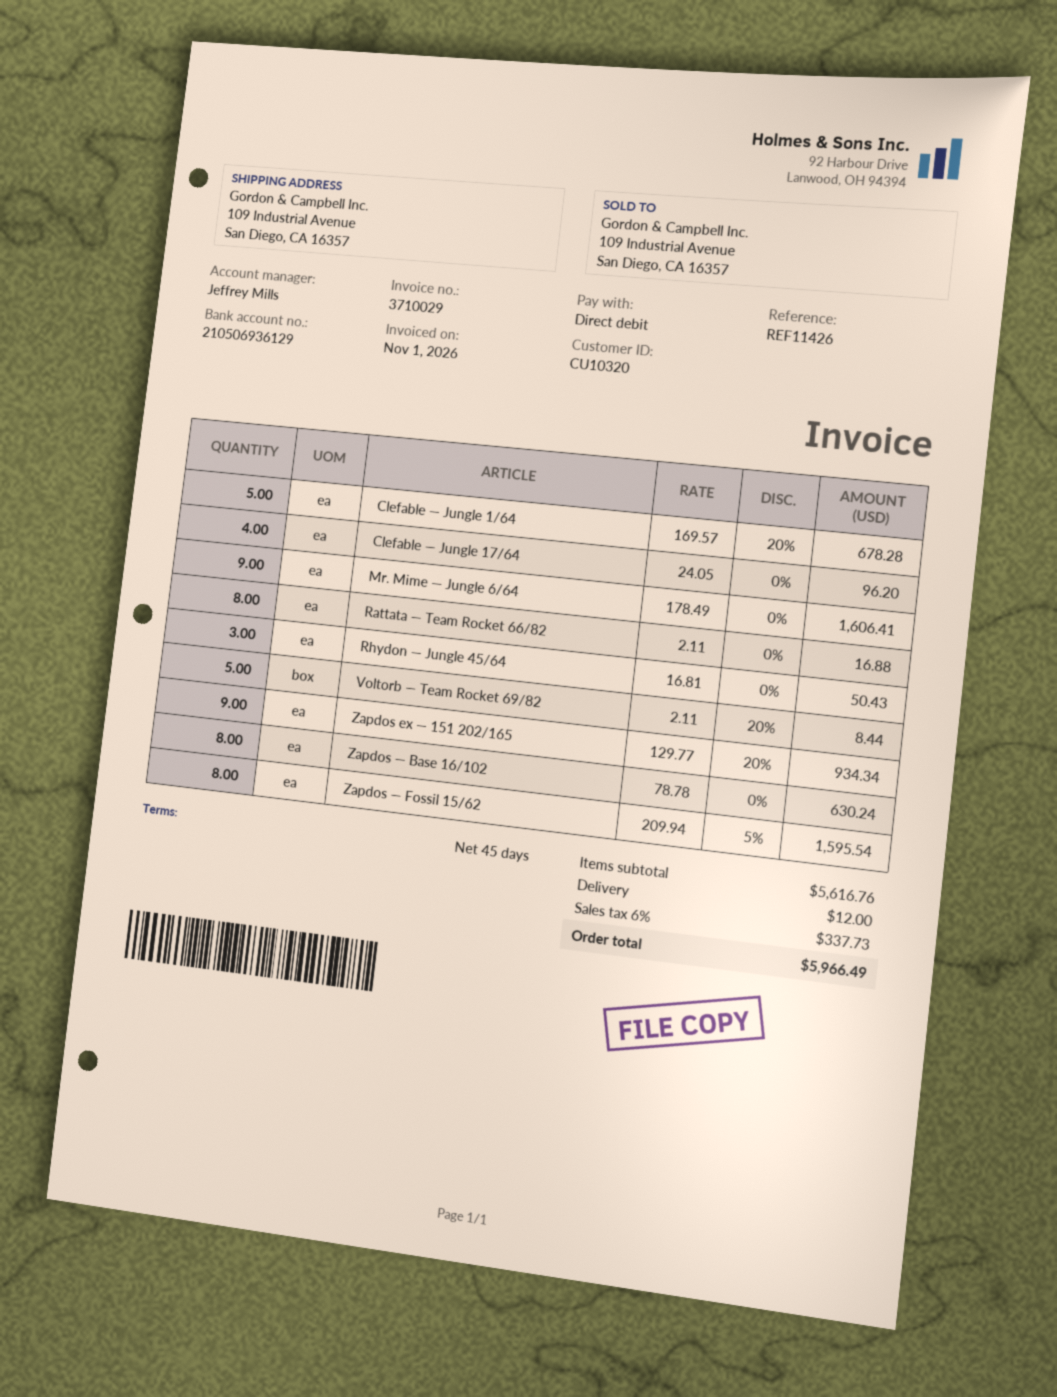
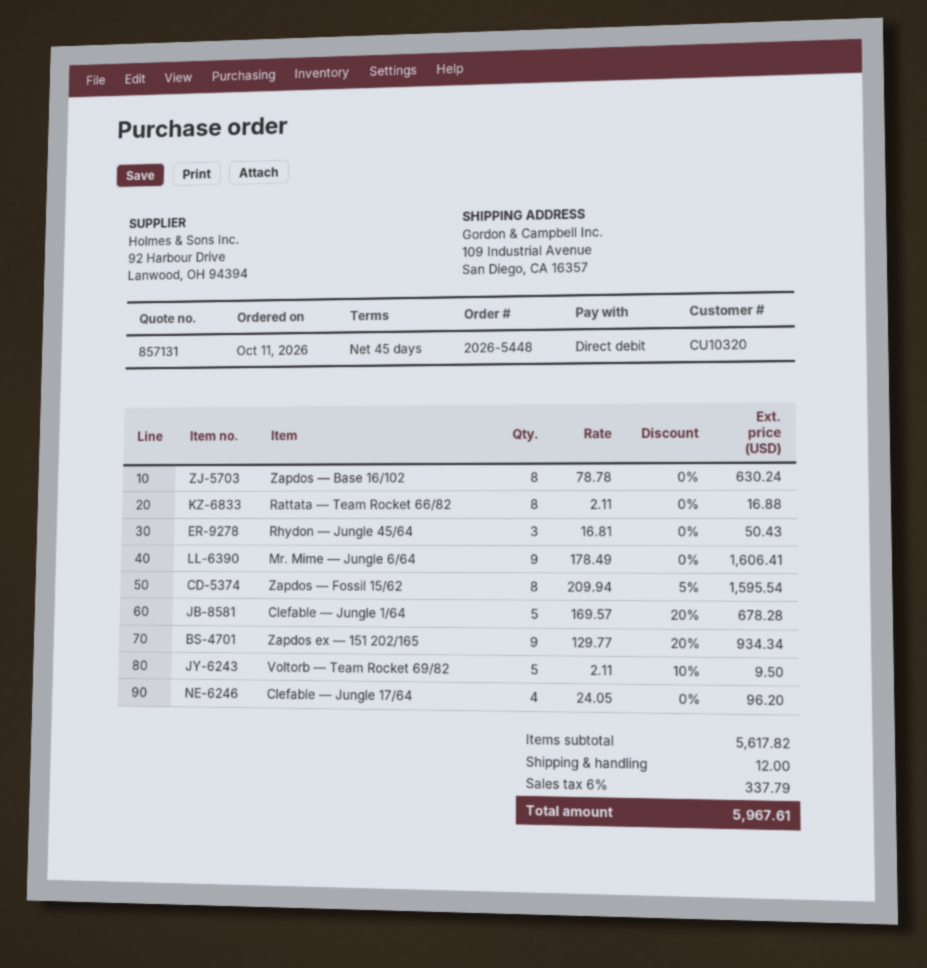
Voltorb — Team Rocket 69/82: 5 x 2.11 - 20% = 8.44 -> 5 x 2.11 - 10% = 9.50
subtotal: 5616.76 -> 5617.82
tax: 6% = 337.73 -> 6% = 337.79
total: 5966.49 -> 5967.61

